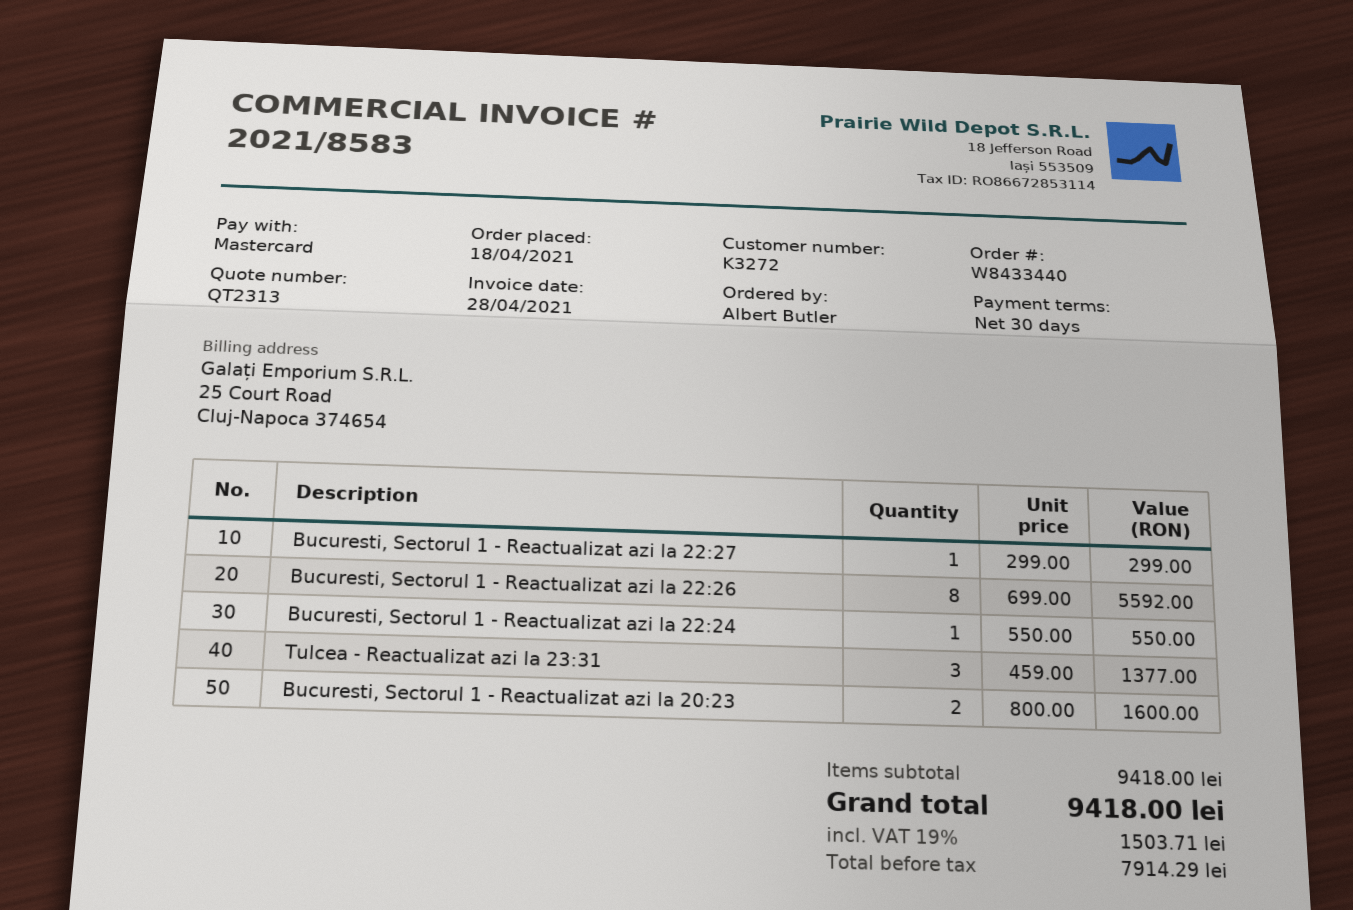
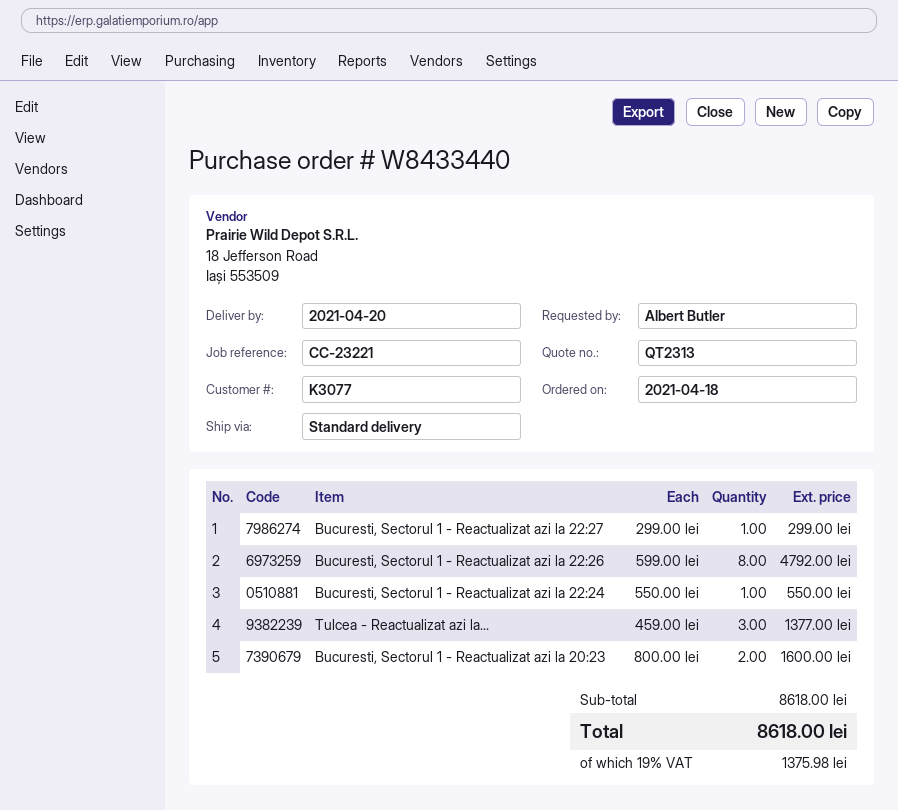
customer number: K3272 -> K3077
Bucuresti, Sectorul 1 - Reactualizat azi la 22:26: 8 x 699.00 = 5592.00 -> 8 x 599.00 = 4792.00
subtotal: 9418.00 -> 8618.00
tax: 19% = 1503.71 -> 19% = 1375.98
total: 9418.00 -> 8618.00

